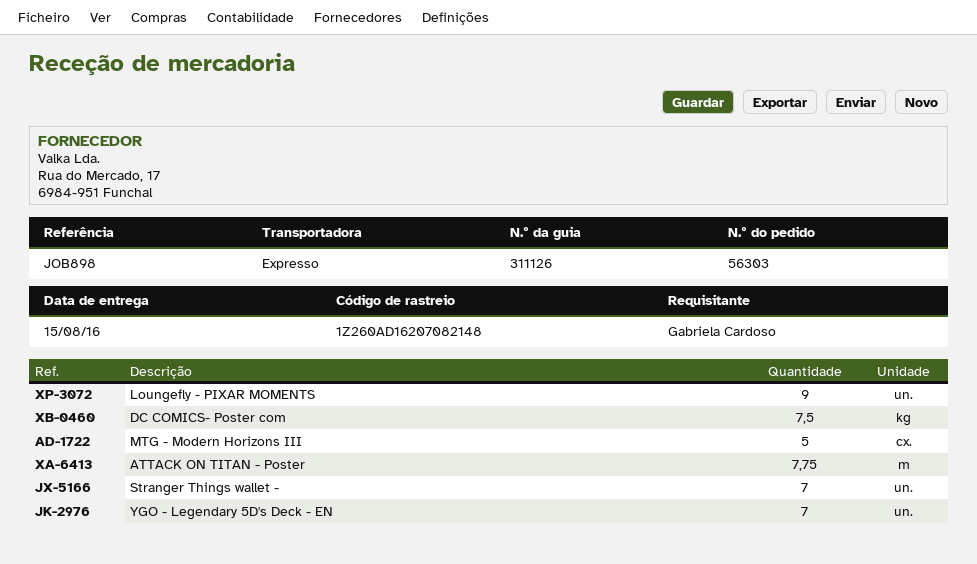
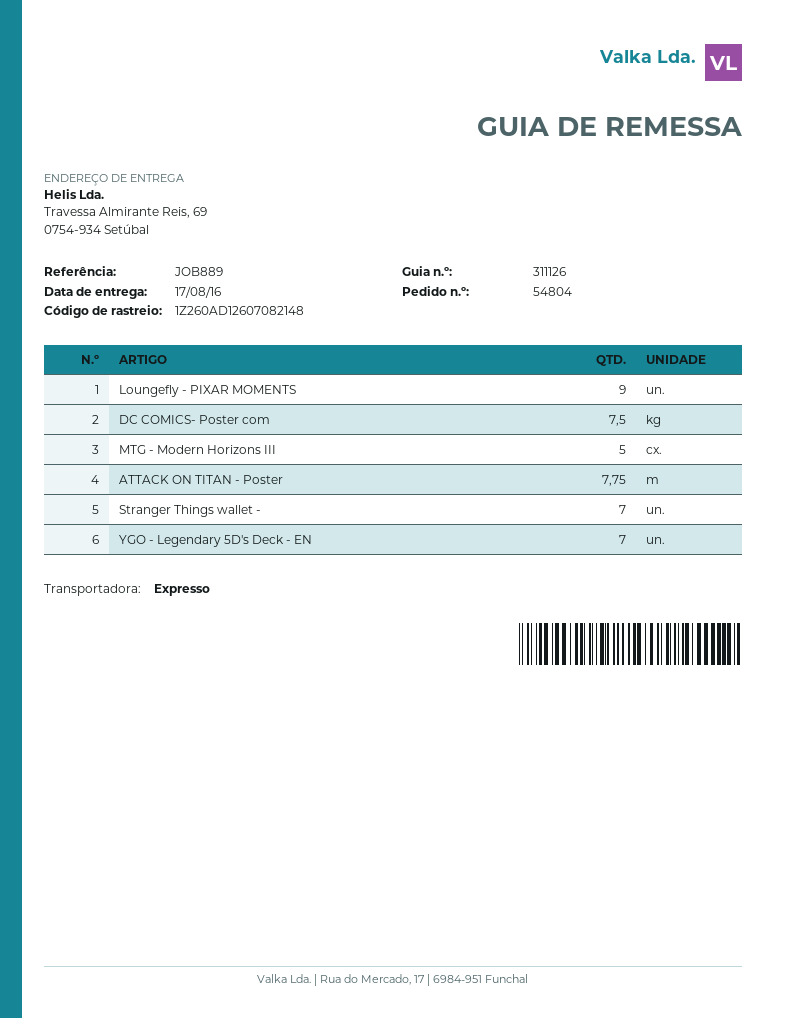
order number: 56303 -> 54804
delivery date: 2016-08-15 -> 2016-08-17
reference: JOB898 -> JOB889
tracking number: 1Z260AD16207082148 -> 1Z260AD12607082148

